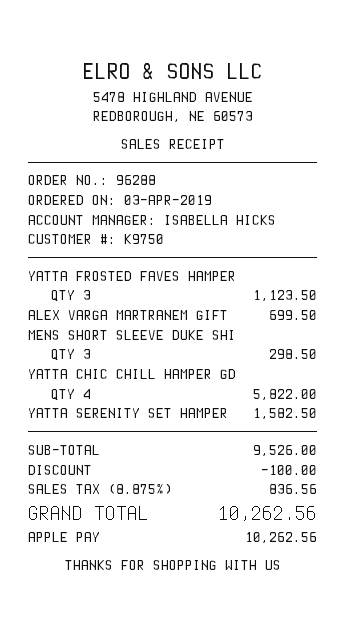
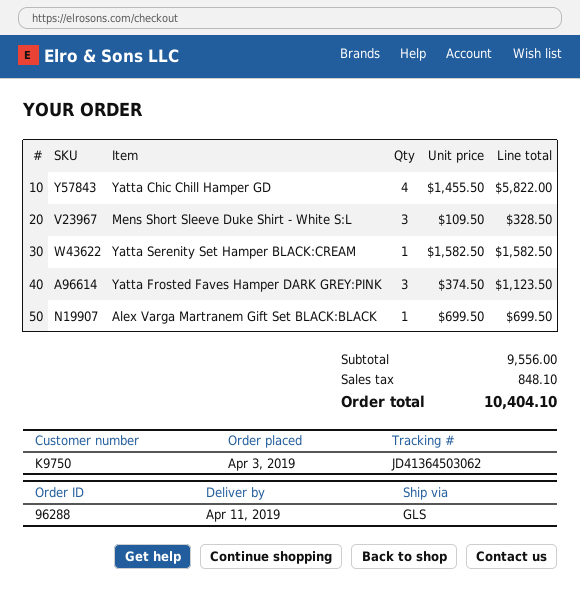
MENS SHORT SLEEVE DUKE SHI: 3 for 298.50 -> 3 for 328.50
subtotal: 9526.00 -> 9556.00
discount: 100.00 -> none
tax: 836.56 -> 848.10
total: 10262.56 -> 10404.10

